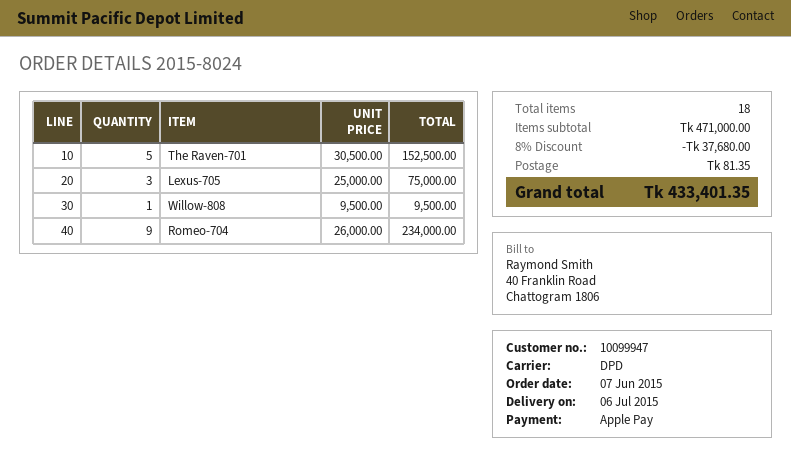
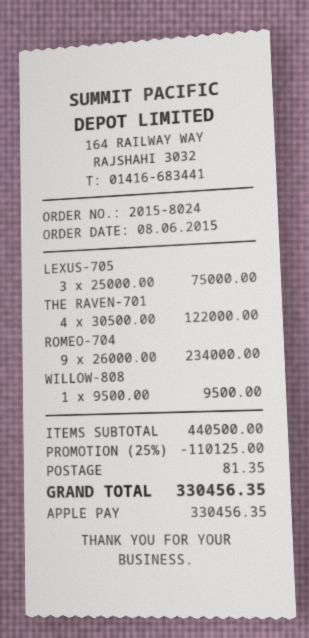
order date: 2015-06-07 -> 2015-06-08
The Raven-701: 5 x 30500.00 = 152500.00 -> 4 x 30500.00 = 122000.00
subtotal: 471000.00 -> 440500.00
discount: 8% = 37680.00 -> 25% = 110125.00
total: 433401.35 -> 330456.35

